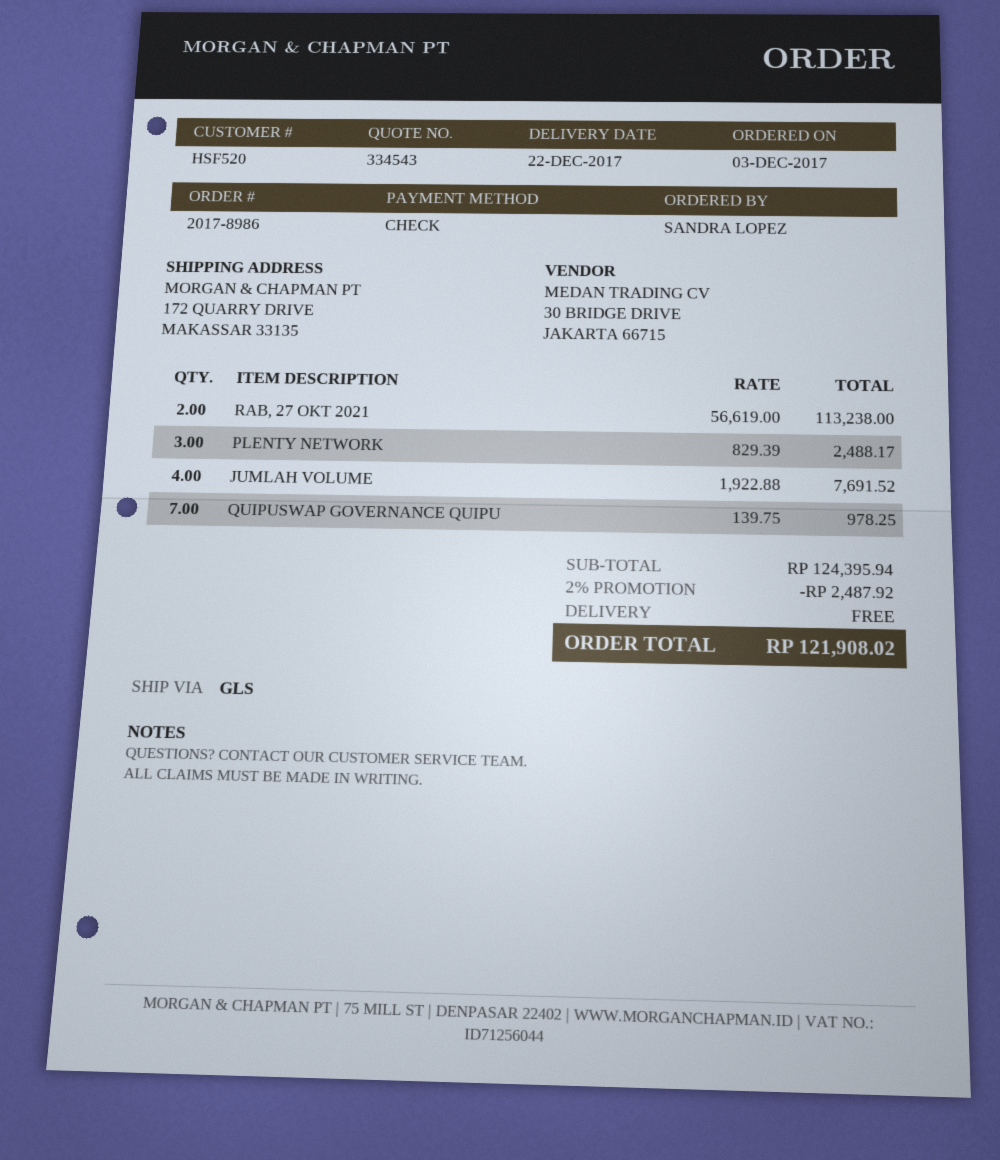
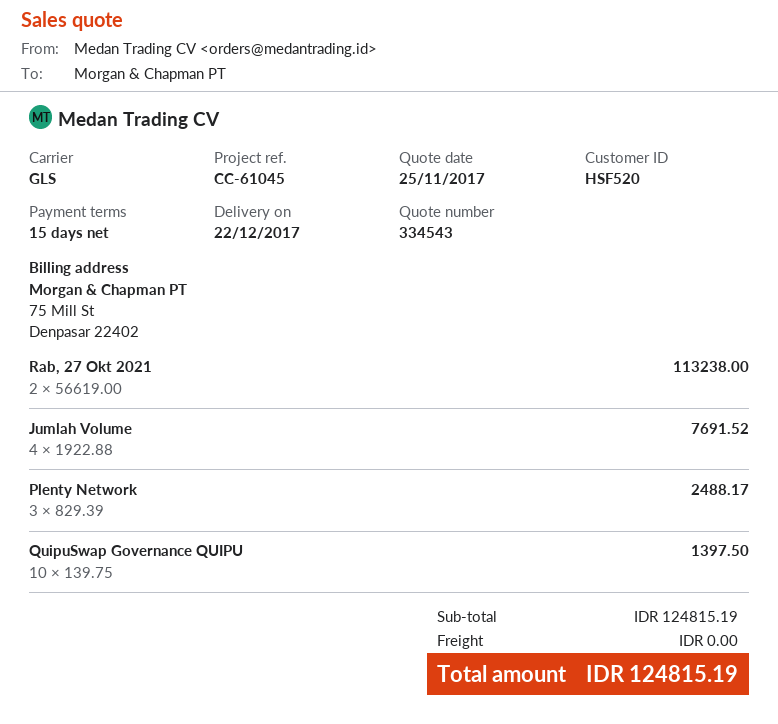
QUIPUSWAP GOVERNANCE QUIPU: 7 x 139.75 = 978.25 -> 10 x 139.75 = 1397.50
subtotal: 124395.94 -> 124815.19
discount: 2% = 2487.92 -> none
total: 121908.02 -> 124815.19

